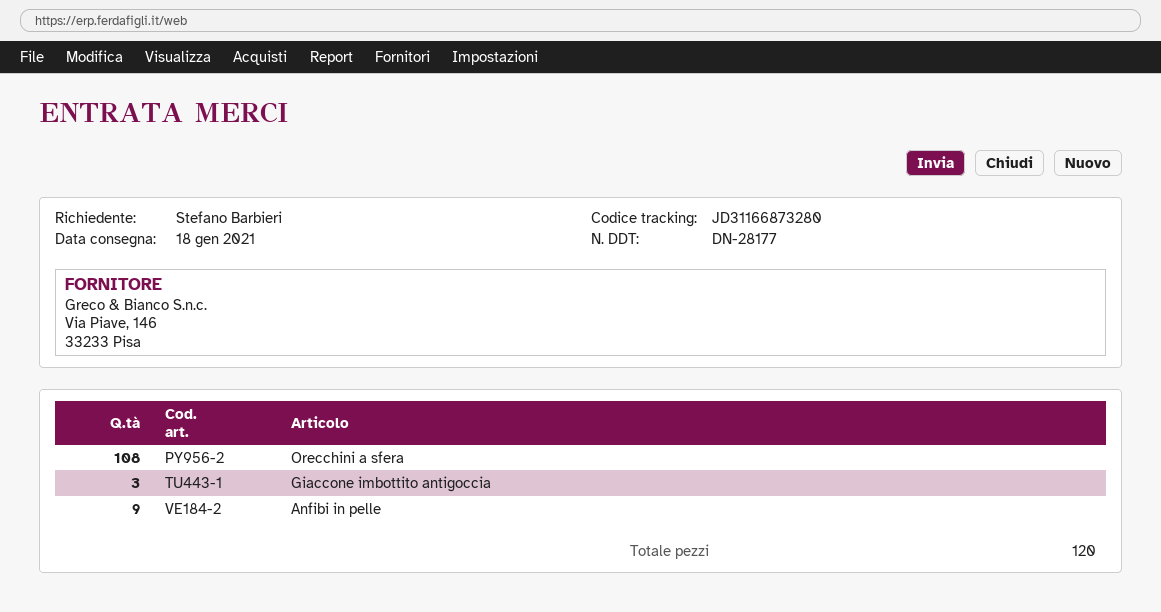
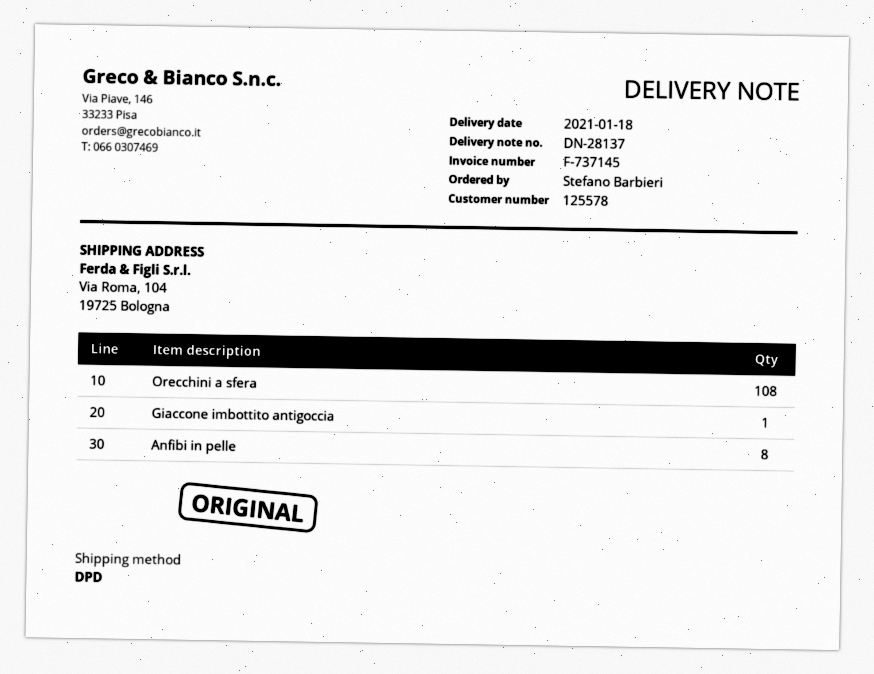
delivery note number: DN-28177 -> DN-28137
Giaccone imbottito antigoccia: 3 -> 1
Anfibi in pelle: 9 -> 8

